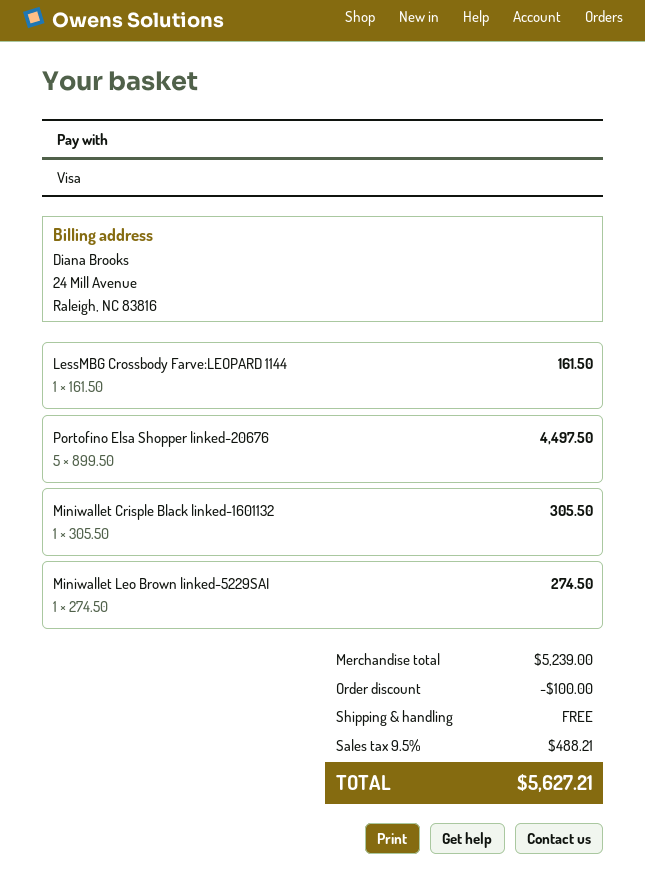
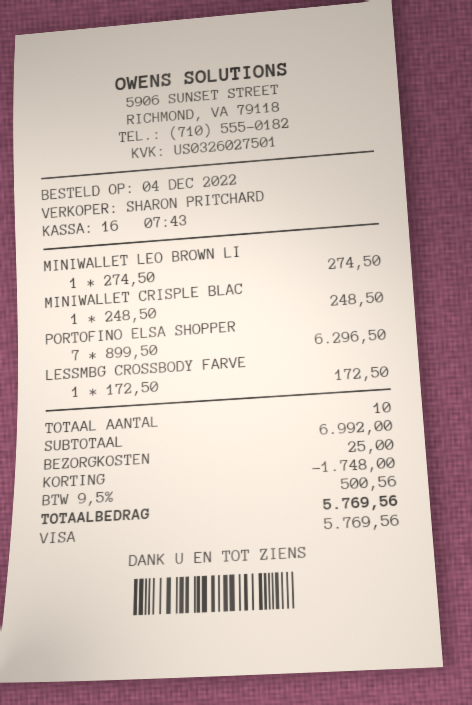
LessMBG Crossbody Farve:LEOPARD 1144: 1 x 161.50 = 161.50 -> 1 x 172.50 = 172.50
Portofino Elsa Shopper linked-20676: 5 x 899.50 = 4497.50 -> 7 x 899.50 = 6296.50
Miniwallet Crisple Black linked-1601132: 1 x 305.50 = 305.50 -> 1 x 248.50 = 248.50
subtotal: 5239.00 -> 6992.00
discount: 100.00 -> 1748.00
shipping: 0.00 -> 25.00
tax: 9.5% = 488.21 -> 9.5% = 500.56
total: 5627.21 -> 5769.56

